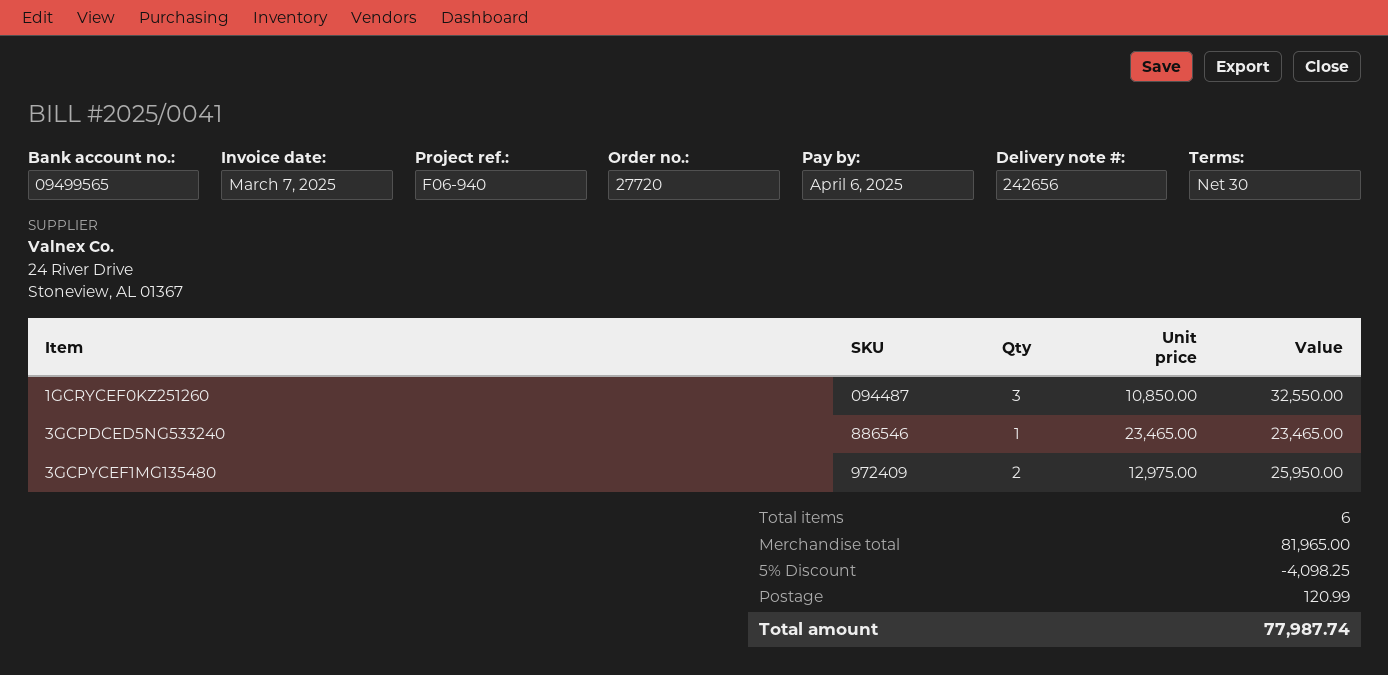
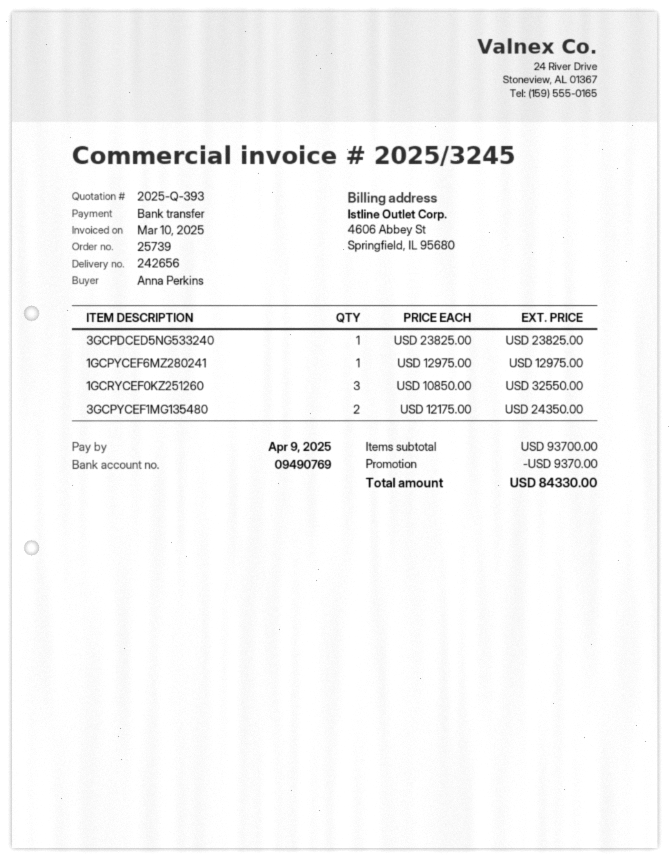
order number: 27720 -> 25739
invoice number: 2025/0041 -> 2025/3245
invoice date: 2025-03-07 -> 2025-03-10
due date: 2025-04-06 -> 2025-04-09
bank account: 09499565 -> 09490769
3GCPDCED5NG533240: 1 x 23465.00 = 23465.00 -> 1 x 23825.00 = 23825.00
3GCPYCEF1MG135480: 2 x 12975.00 = 25950.00 -> 2 x 12175.00 = 24350.00
1GCPYCEF6MZ280241: none -> 1 x 12975.00 = 12975.00
subtotal: 81965.00 -> 93700.00
discount: 4098.25 -> 9370.00
shipping: 120.99 -> none
total: 77987.74 -> 84330.00

